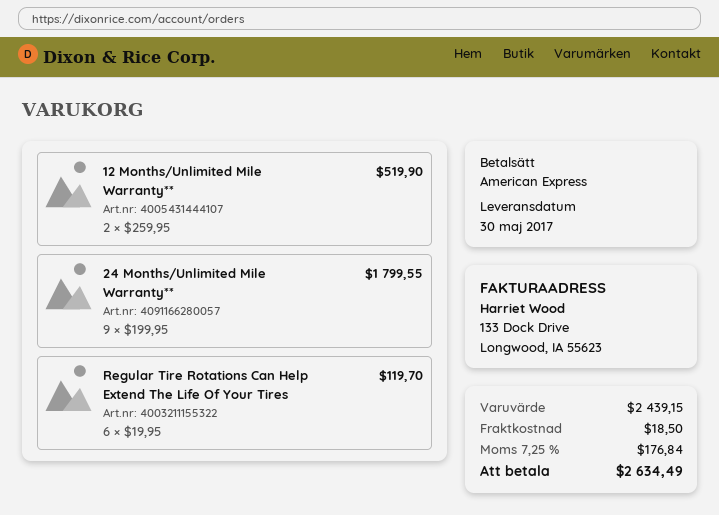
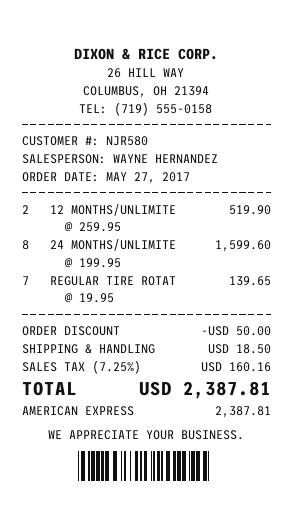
24 Months/Unlimited Mile Warranty**: 9 x 199.95 = 1799.55 -> 8 x 199.95 = 1599.60
Regular Tire Rotations Can Help Extend The Life Of Your Tires: 6 x 19.95 = 119.70 -> 7 x 19.95 = 139.65
discount: none -> 50.00
tax: 7.25% = 176.84 -> 7.25% = 160.16
total: 2634.49 -> 2387.81

